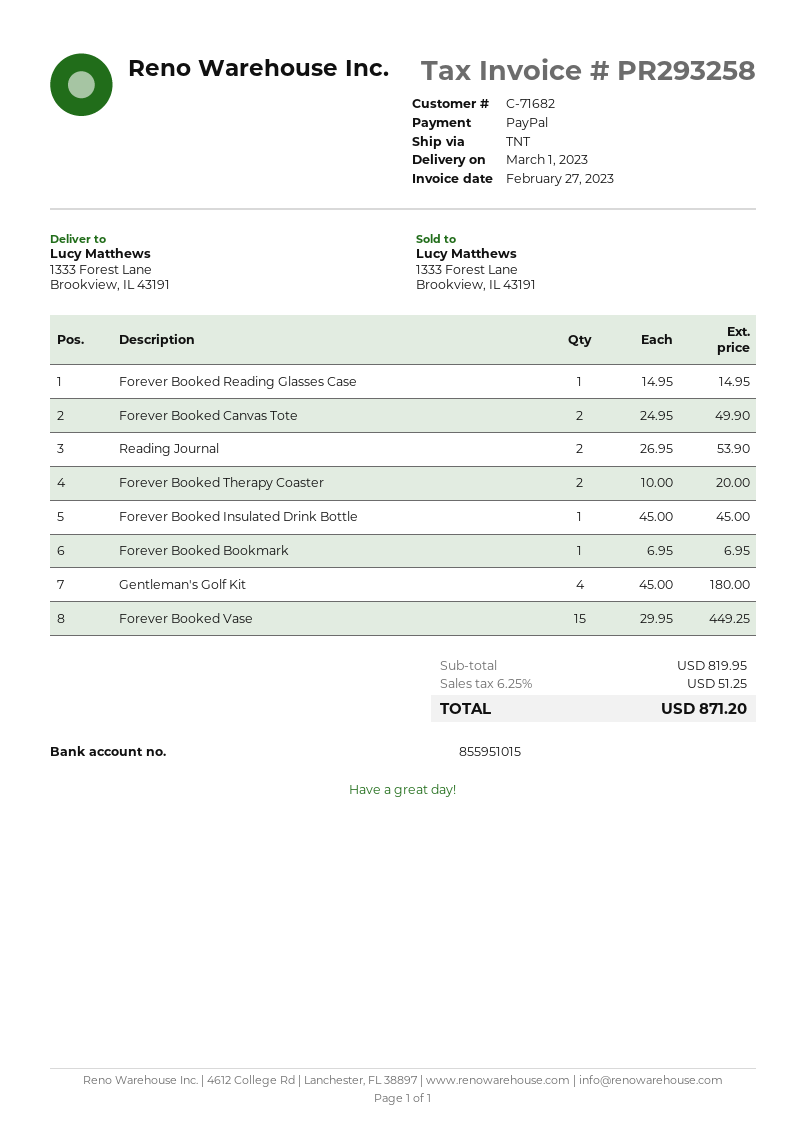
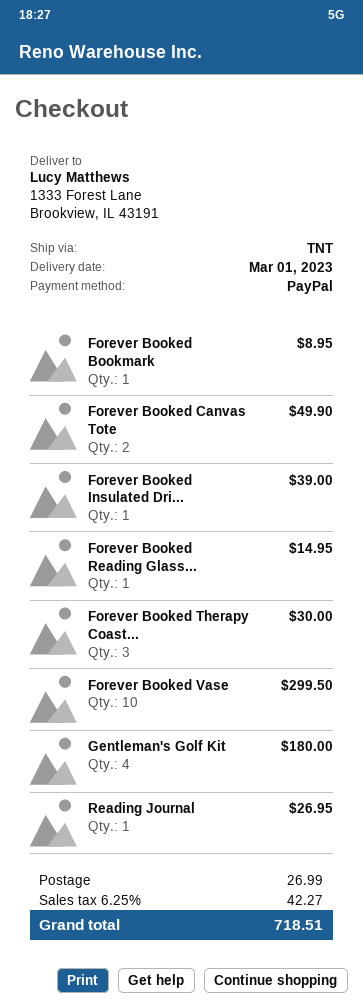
Reading Journal: 2 for 53.90 -> 1 for 26.95
Forever Booked Therapy Coaster: 2 for 20.00 -> 3 for 30.00
Forever Booked Insulated Drink Bottle: 1 for 45.00 -> 1 for 39.00
Forever Booked Bookmark: 1 for 6.95 -> 1 for 8.95
Forever Booked Vase: 15 for 449.25 -> 10 for 299.50
shipping: none -> 26.99
tax: 6.25% = 51.25 -> 6.25% = 42.27
total: 871.20 -> 718.51

